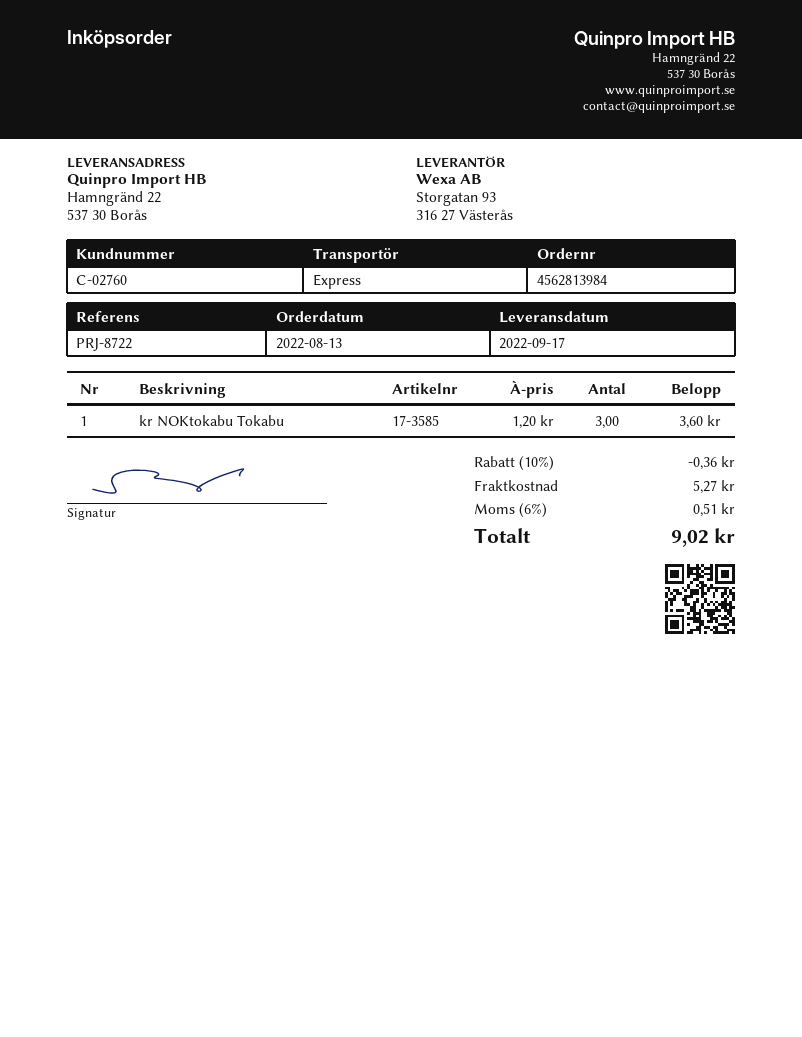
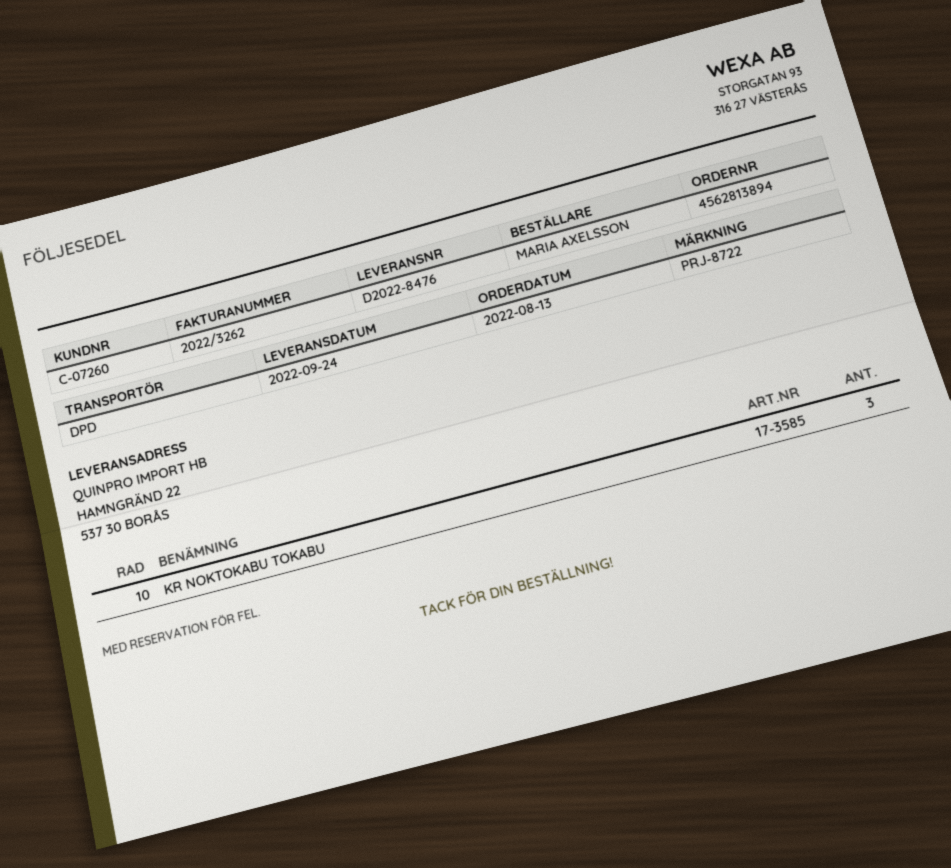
order number: 4562813984 -> 4562813894
delivery date: 2022-09-17 -> 2022-09-24
customer number: C-02760 -> C-07260
shipping method: express -> DPD

